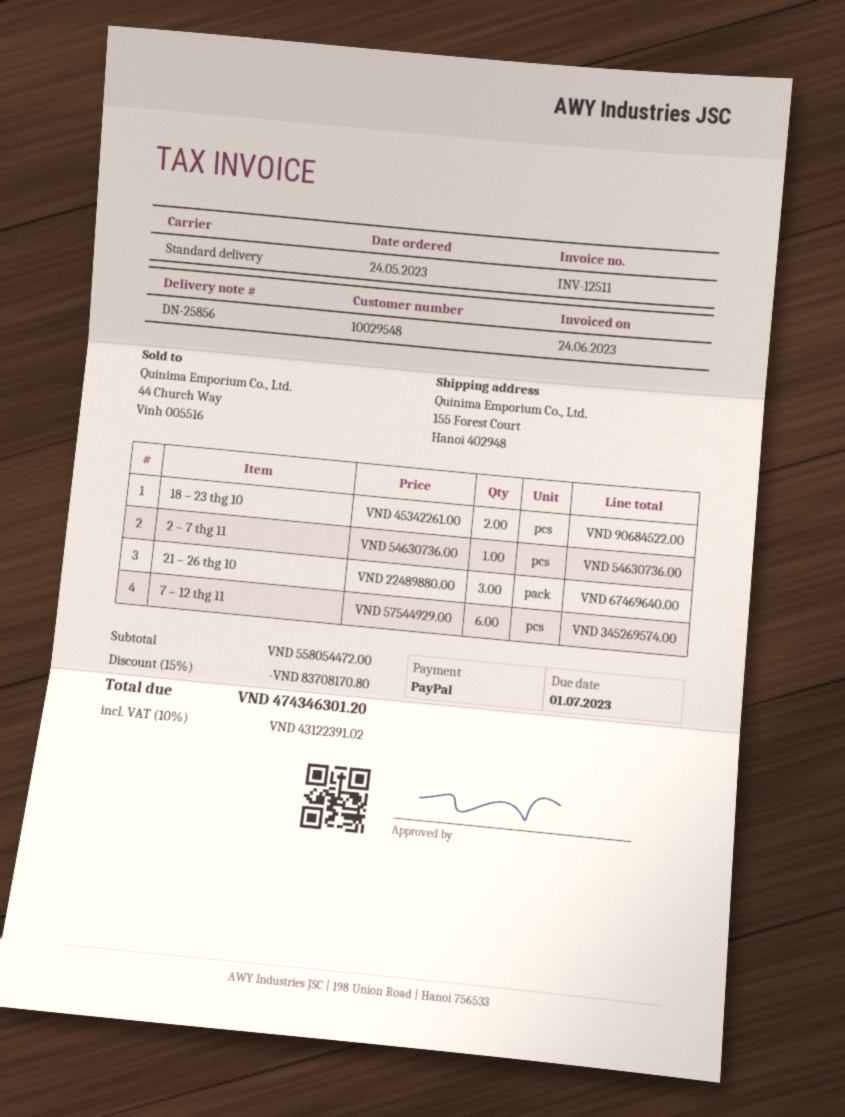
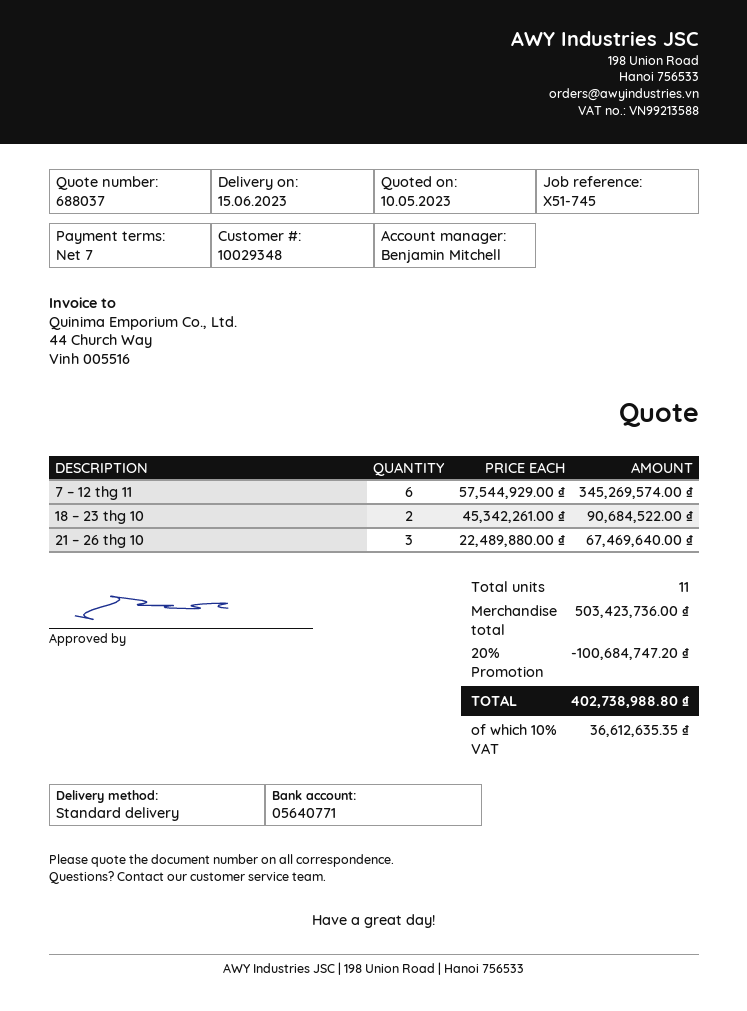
customer number: 10029548 -> 10029348
2 – 7 thg 11: 1 x 54630736.00 = 54630736.00 -> none
subtotal: 558054472.00 -> 503423736.00
discount: 15% = 83708170.80 -> 20% = 100684747.20
tax: 10% = 43122391.02 -> 10% = 36612635.35
total: 474346301.20 -> 402738988.80

